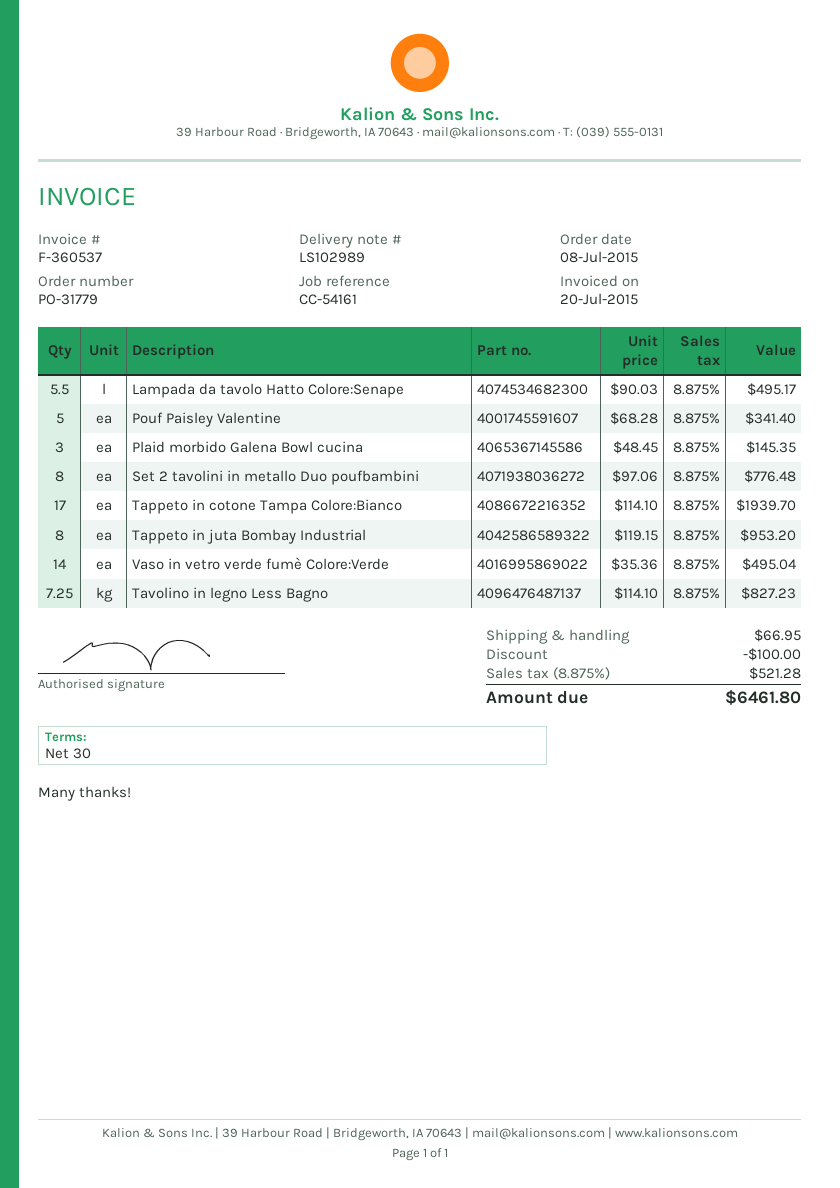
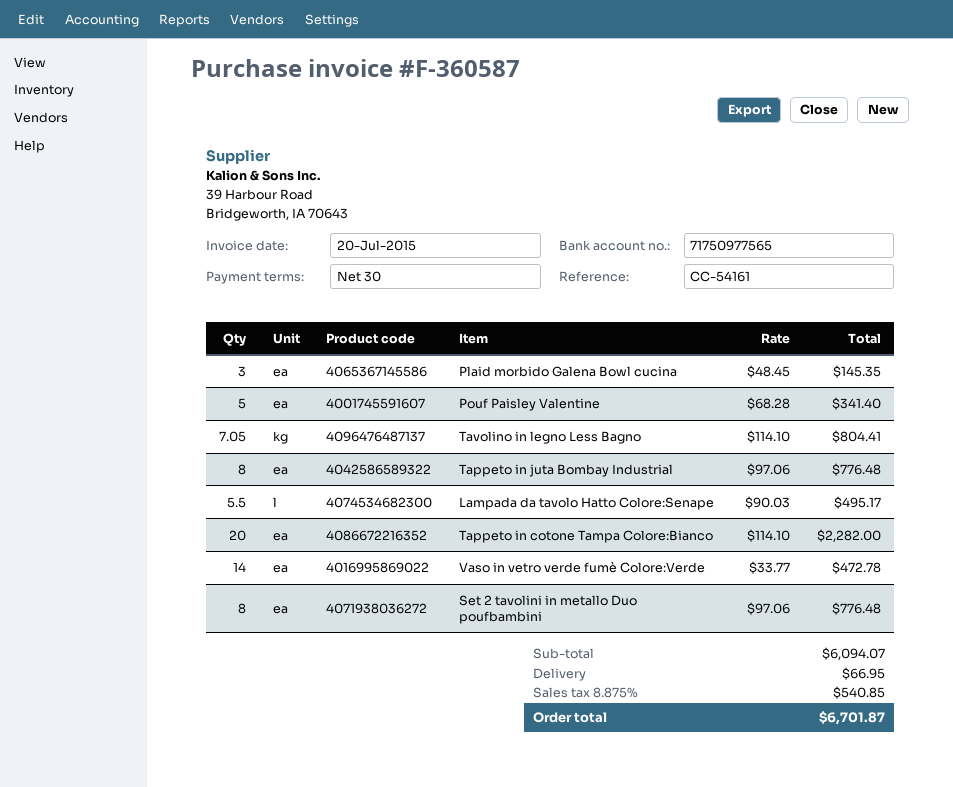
invoice number: F-360537 -> F-360587
Tappeto in cotone Tampa Colore:Bianco: 17 x 114.10 = 1939.70 -> 20 x 114.10 = 2282.00
Tappeto in juta Bombay Industrial: 8 x 119.15 = 953.20 -> 8 x 97.06 = 776.48
Vaso in vetro verde fumè Colore:Verde: 14 x 35.36 = 495.04 -> 14 x 33.77 = 472.78
Tavolino in legno Less Bagno: 7.25 x 114.10 = 827.23 -> 7.05 x 114.10 = 804.41
discount: 100.00 -> none
tax: 8.875% = 521.28 -> 8.875% = 540.85
total: 6461.80 -> 6701.87

